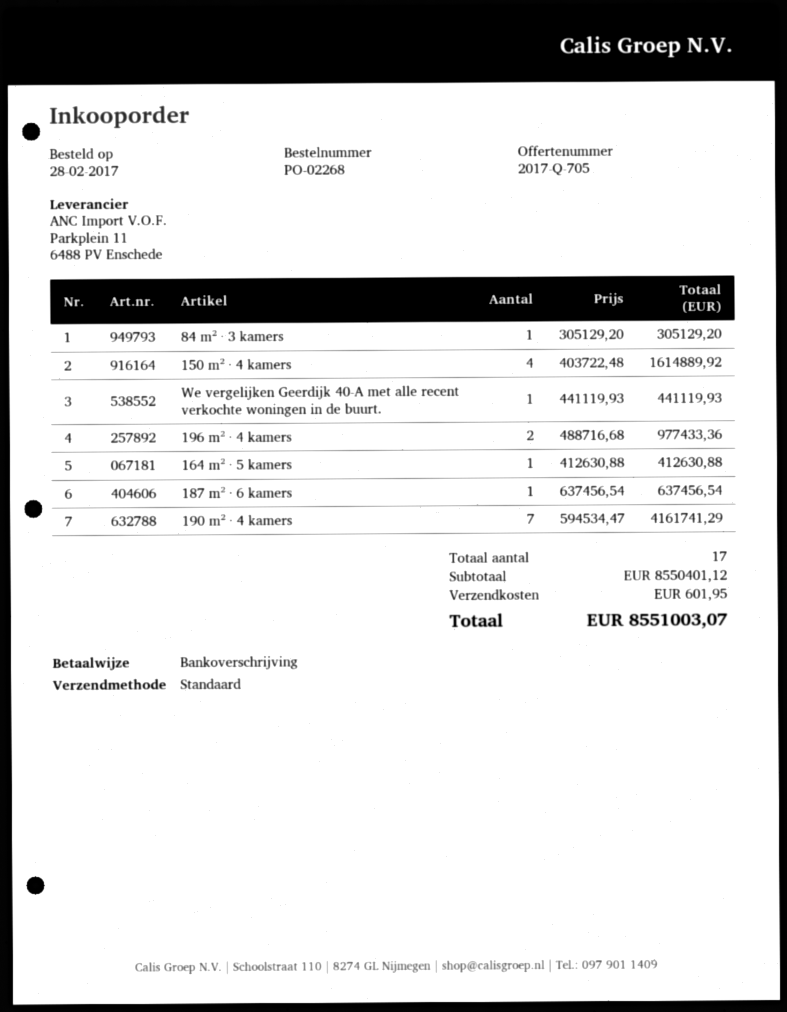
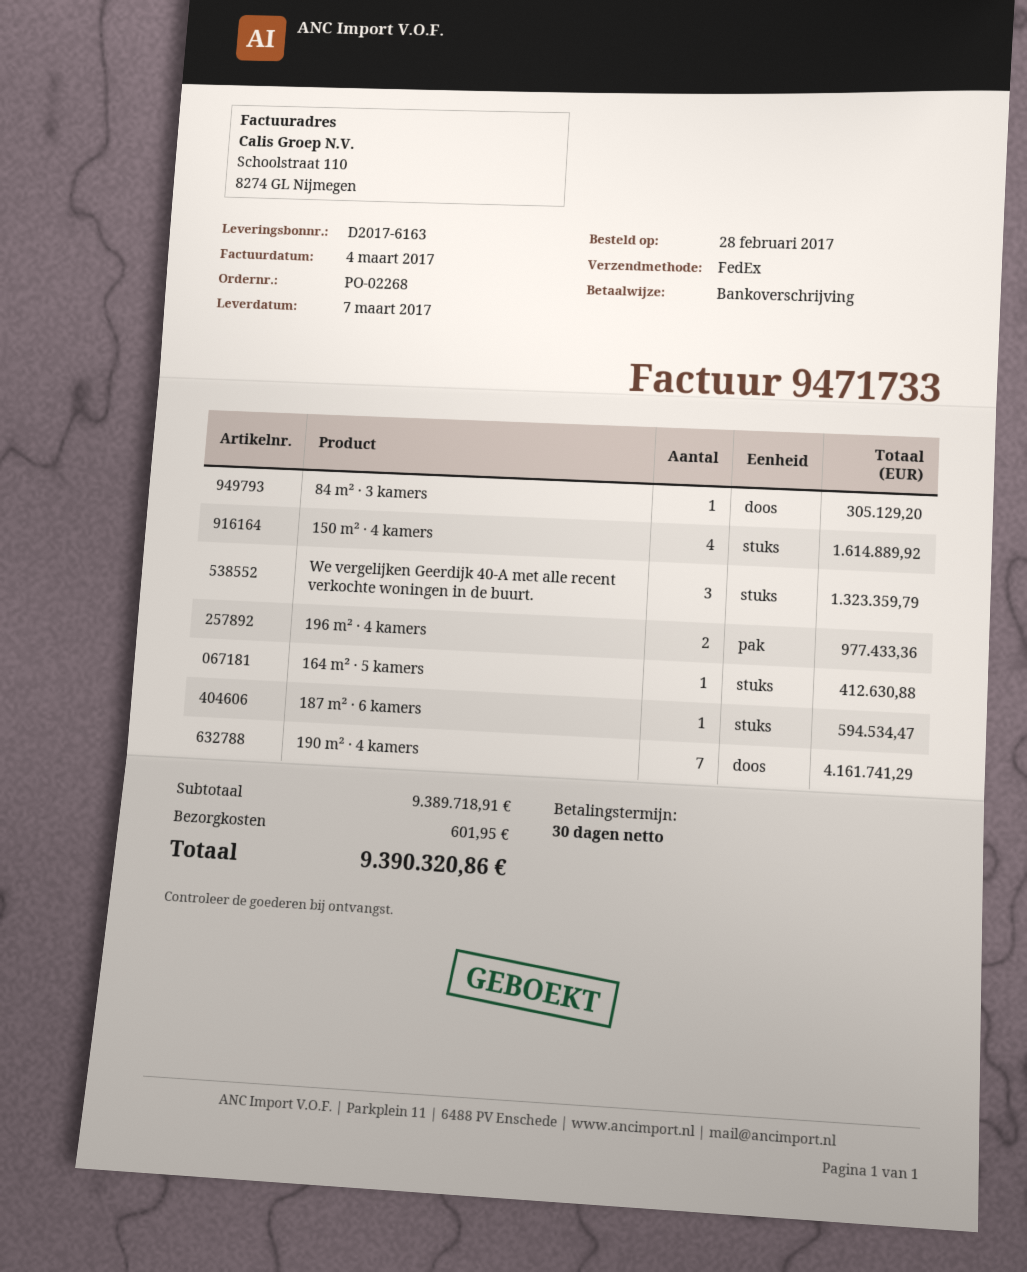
shipping method: standard -> FedEx
We vergelijken Geerdijk 40-A met alle recent verkochte woningen in de buurt.: 1 for 441119.93 -> 3 for 1323359.79
187 m² · 6 kamers: 1 for 637456.54 -> 1 for 594534.47
subtotal: 8550401.12 -> 9389718.91
total: 8551003.07 -> 9390320.86

